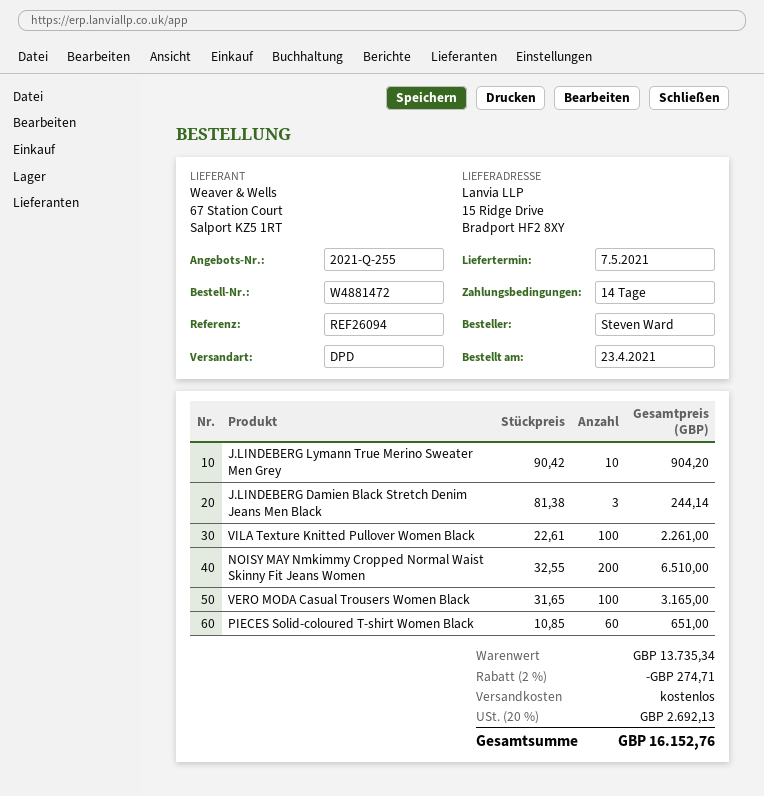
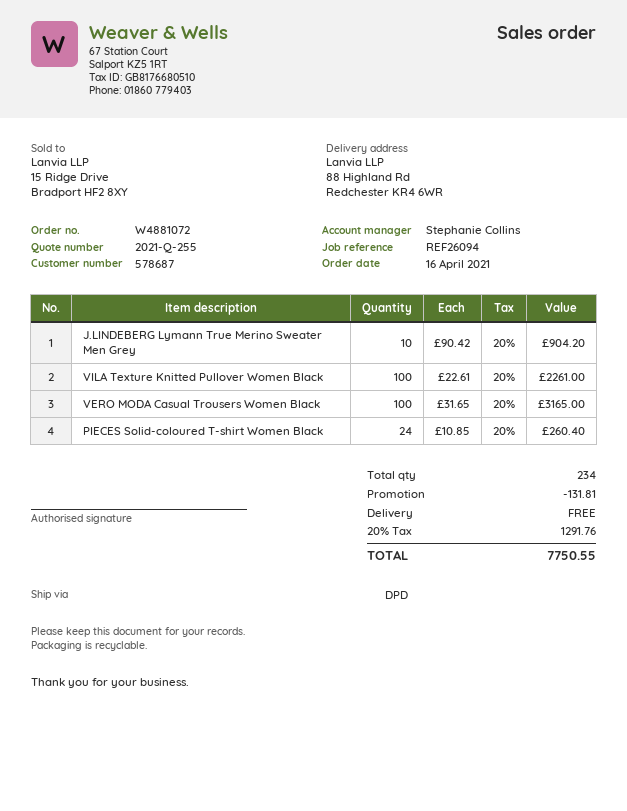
order number: W4881472 -> W4881072
order date: 2021-04-23 -> 2021-04-16
ship to: 15 Ridge Drive, Bradport HF2 8XY -> 88 Highland Rd, Redchester KR4 6WR
J.LINDEBERG Damien Black Stretch Denim Jeans Men Black: 3 x 81.38 = 244.14 -> none
NOISY MAY Nmkimmy Cropped Normal Waist Skinny Fit Jeans Women: 200 x 32.55 = 6510.00 -> none
PIECES Solid-coloured T-shirt Women Black: 60 x 10.85 = 651.00 -> 24 x 10.85 = 260.40
discount: 274.71 -> 131.81
tax: 20% = 2692.13 -> 20% = 1291.76
total: 16152.76 -> 7750.55

